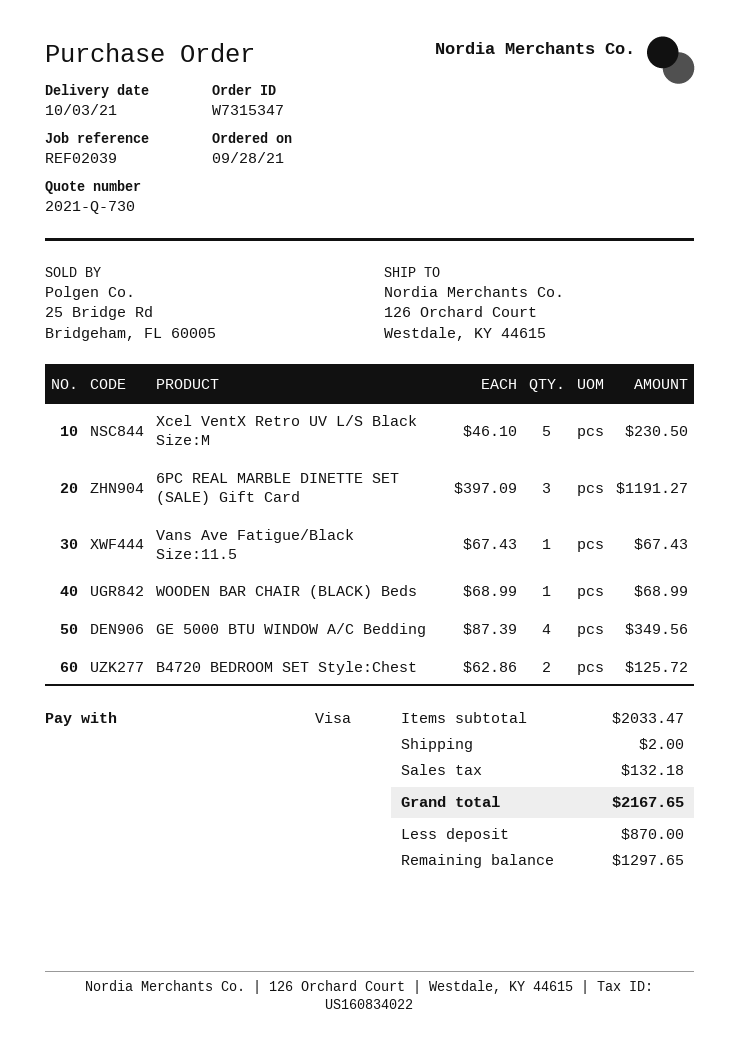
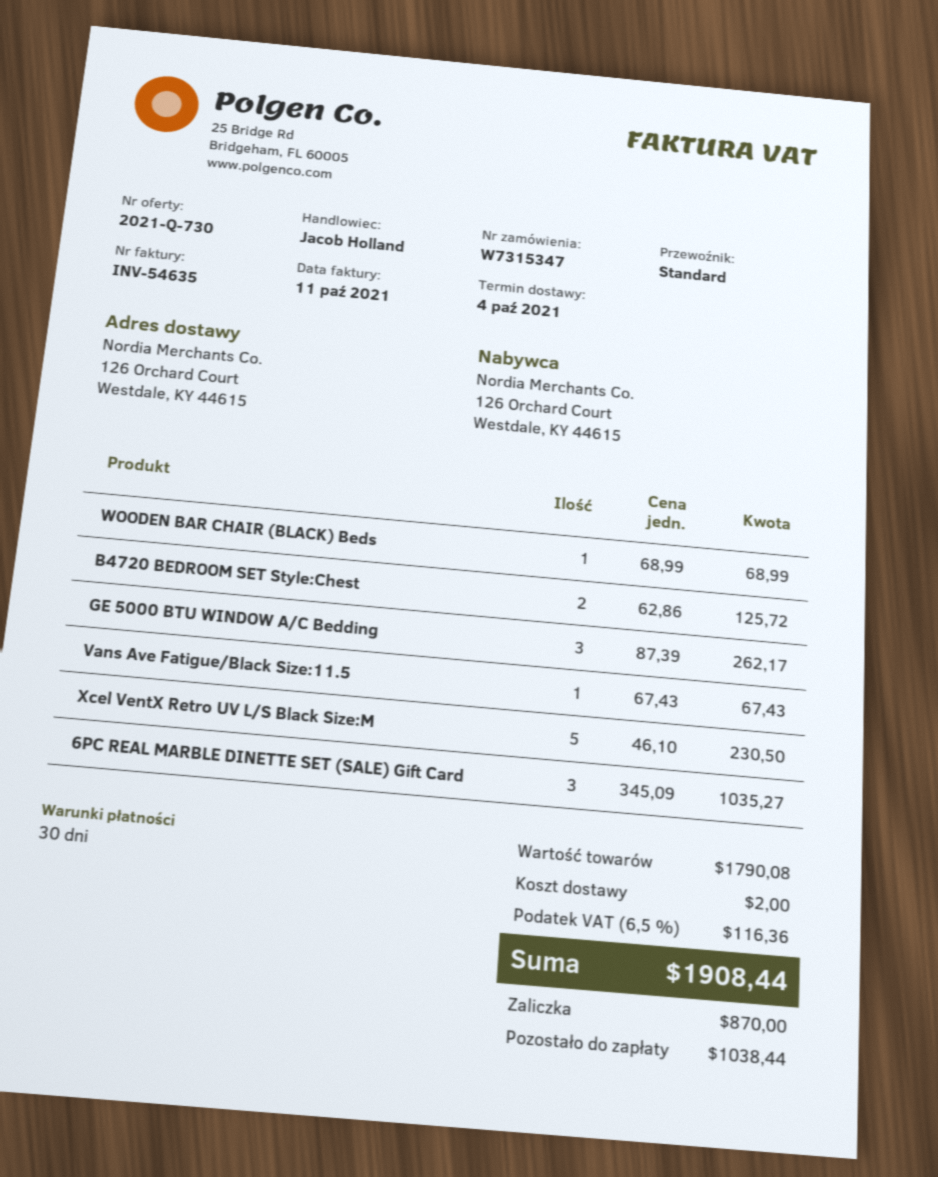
delivery date: 2021-10-03 -> 2021-10-04
6PC REAL MARBLE DINETTE SET (SALE) Gift Card: 3 x 397.09 = 1191.27 -> 3 x 345.09 = 1035.27
GE 5000 BTU WINDOW A/C Bedding: 4 x 87.39 = 349.56 -> 3 x 87.39 = 262.17
subtotal: 2033.47 -> 1790.08
tax: 132.18 -> 116.36
total: 2167.65 -> 1908.44
balance: 1297.65 -> 1038.44

